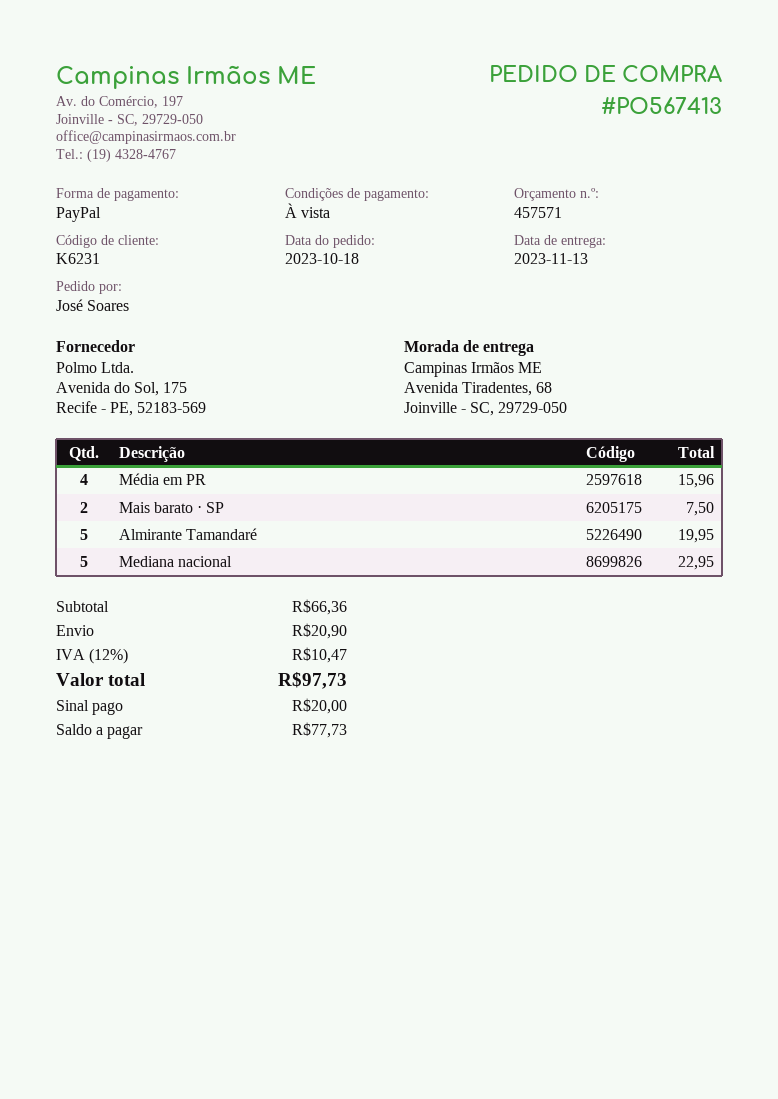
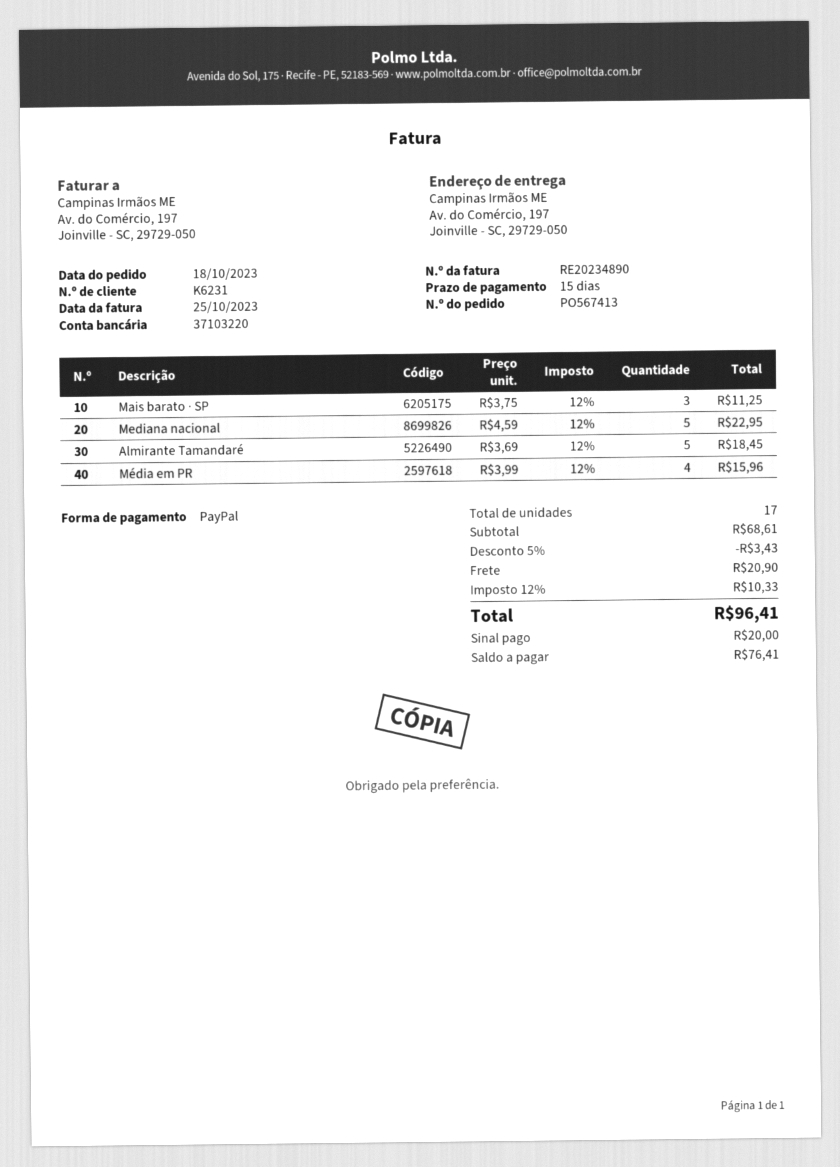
payment terms: on receipt -> 15 days
ship to: Avenida Tiradentes, 68, Joinville - SC, 29729-050 -> Av. do Comércio, 197, Joinville - SC, 29729-050
Mais barato · SP: 2 for 7.50 -> 3 for 11.25
Almirante Tamandaré: 5 for 19.95 -> 5 for 18.45
subtotal: 66.36 -> 68.61
discount: none -> 5% = 3.43
tax: 12% = 10.47 -> 12% = 10.33
total: 97.73 -> 96.41
balance: 77.73 -> 76.41

